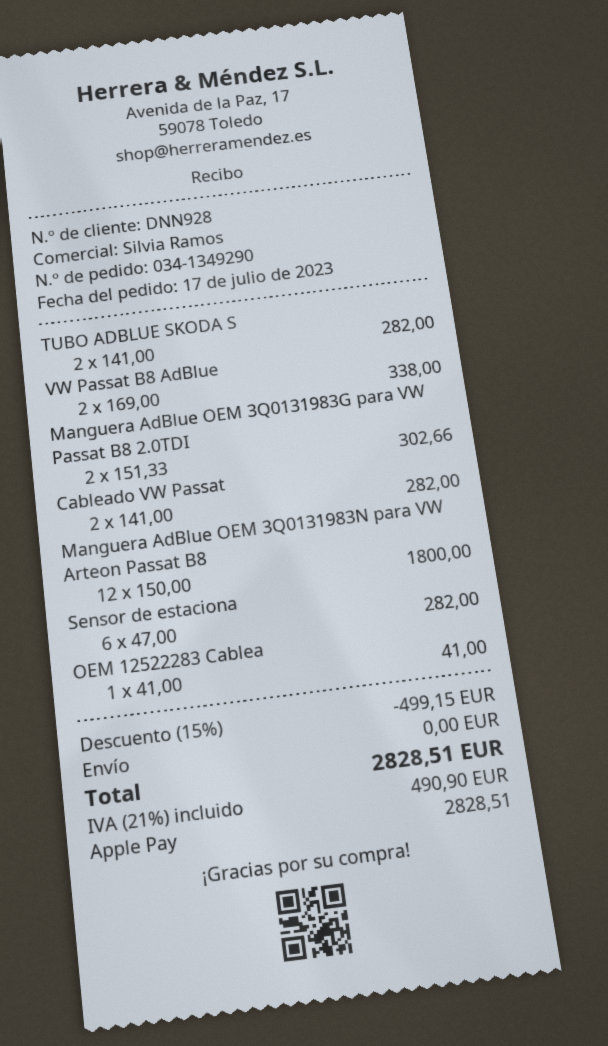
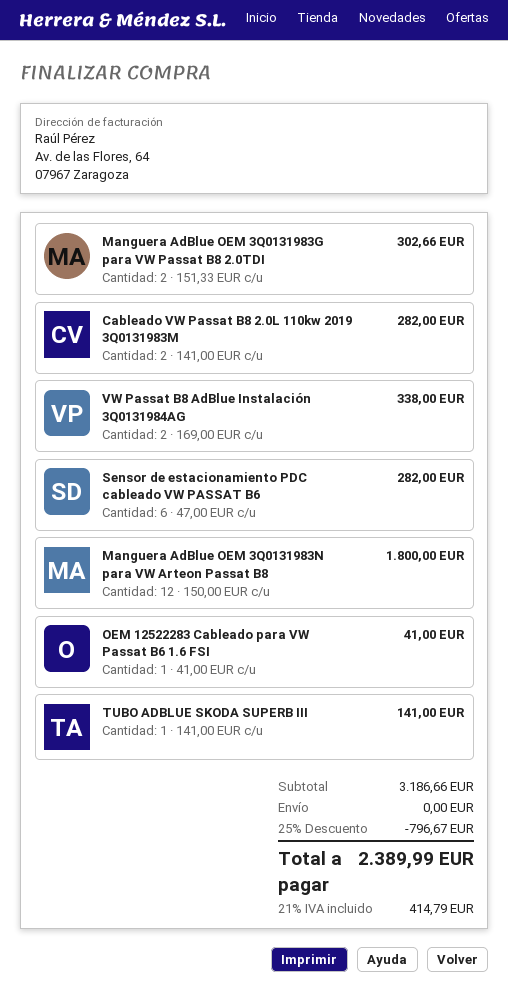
TUBO ADBLUE SKODA S: 2 x 141.00 = 282.00 -> 1 x 141.00 = 141.00
discount: 15% = 499.15 -> 25% = 796.67
tax: 21% = 490.90 -> 21% = 414.79
total: 2828.51 -> 2389.99

